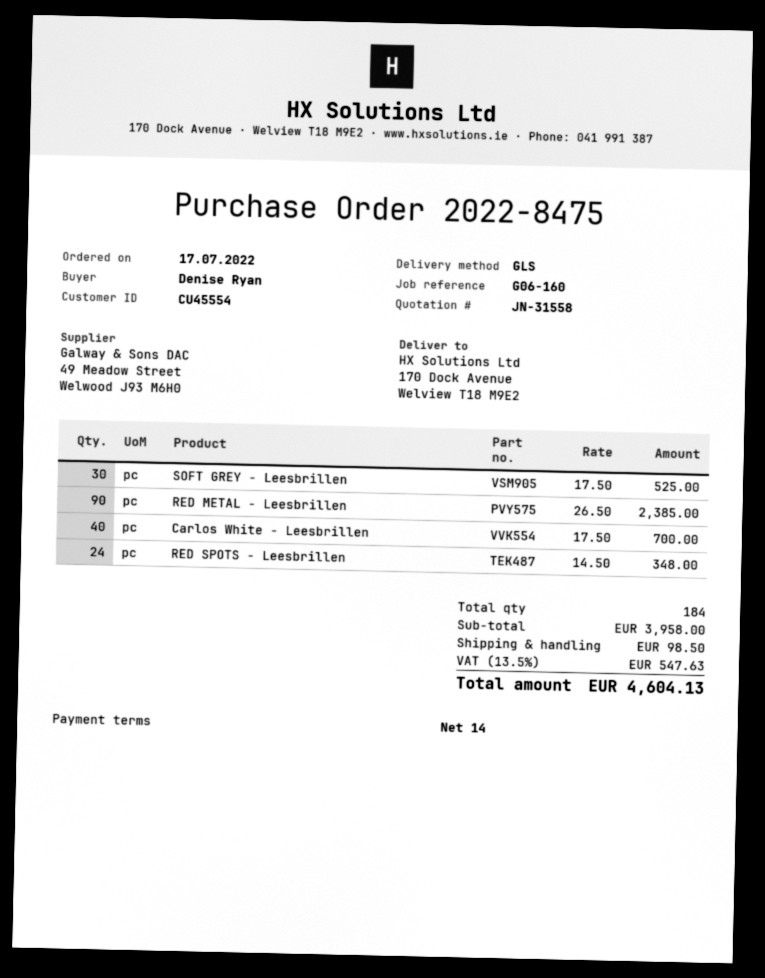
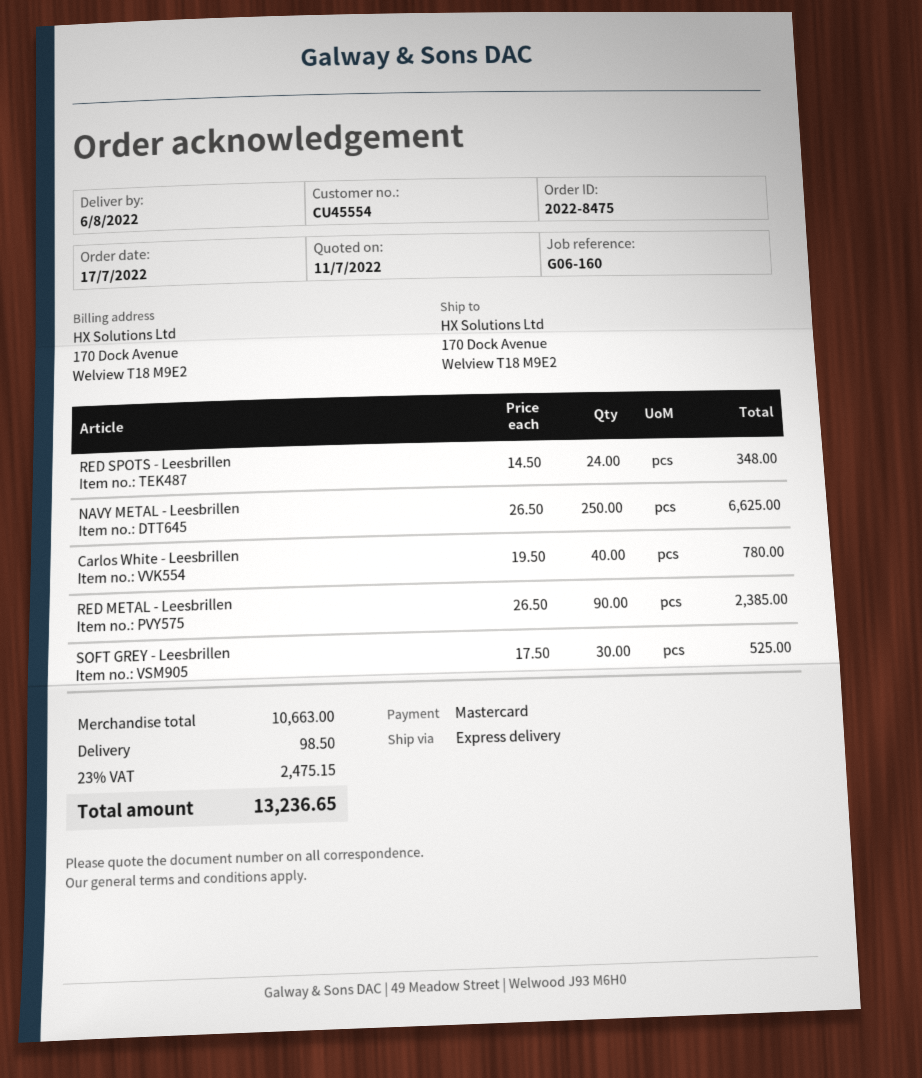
shipping method: GLS -> express
Carlos White - Leesbrillen: 40 x 17.50 = 700.00 -> 40 x 19.50 = 780.00
NAVY METAL - Leesbrillen: none -> 250 x 26.50 = 6625.00
subtotal: 3958.00 -> 10663.00
tax: 13.5% = 547.63 -> 23% = 2475.15
total: 4604.13 -> 13236.65

